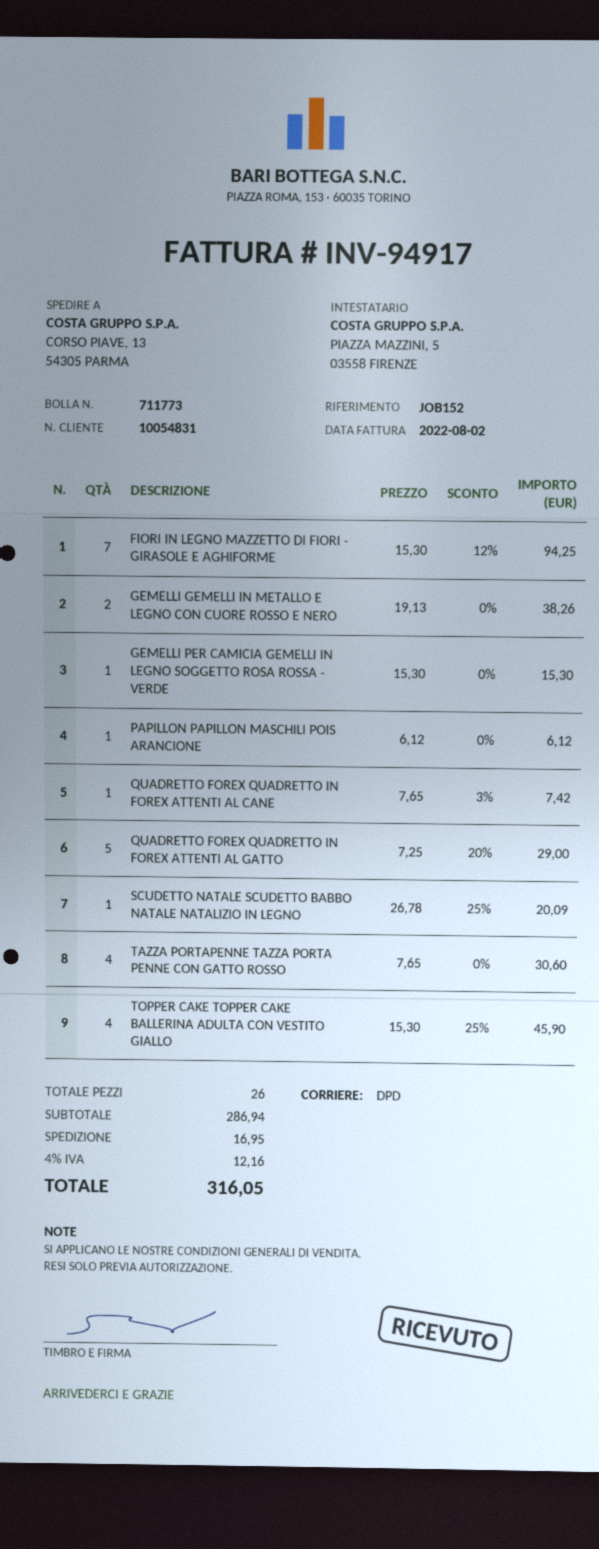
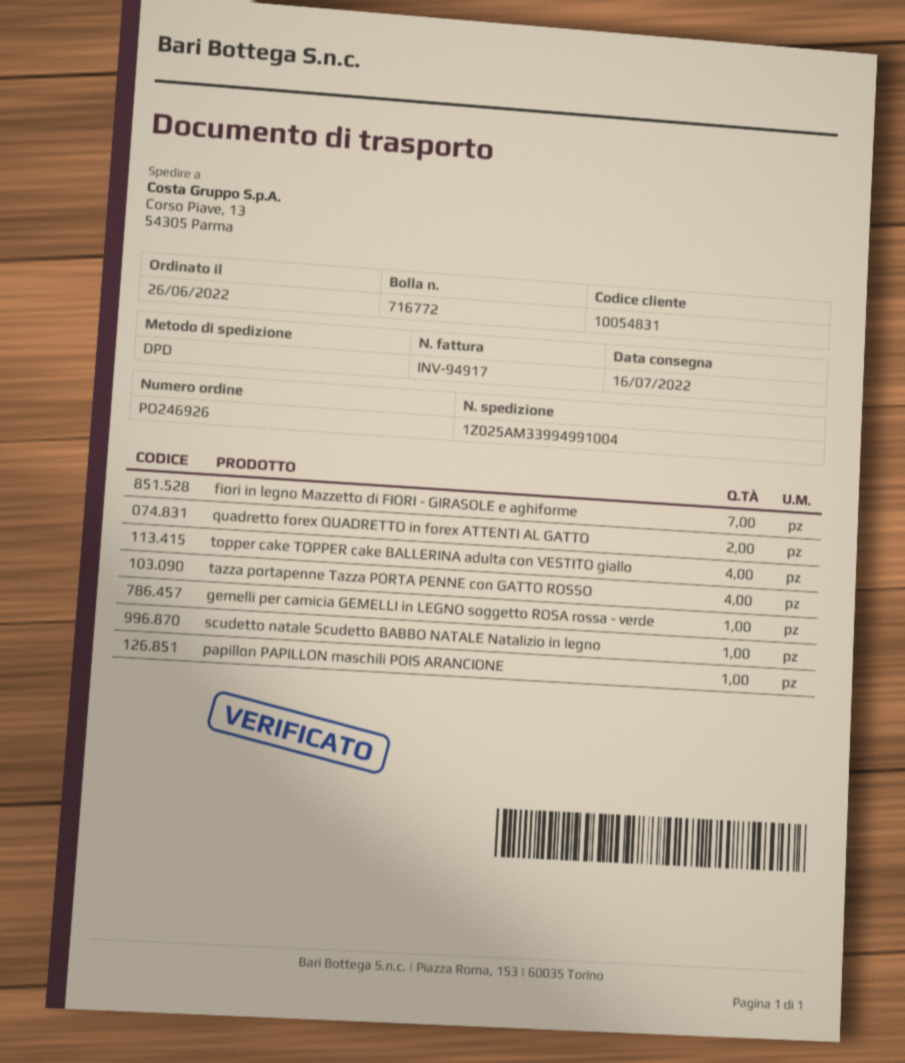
delivery note number: 711773 -> 716772
GEMELLI GEMELLI IN METALLO E LEGNO CON CUORE ROSSO E NERO: 2 -> none
QUADRETTO FOREX QUADRETTO IN FOREX ATTENTI AL CANE: 1 -> none
QUADRETTO FOREX QUADRETTO IN FOREX ATTENTI AL GATTO: 5 -> 2

